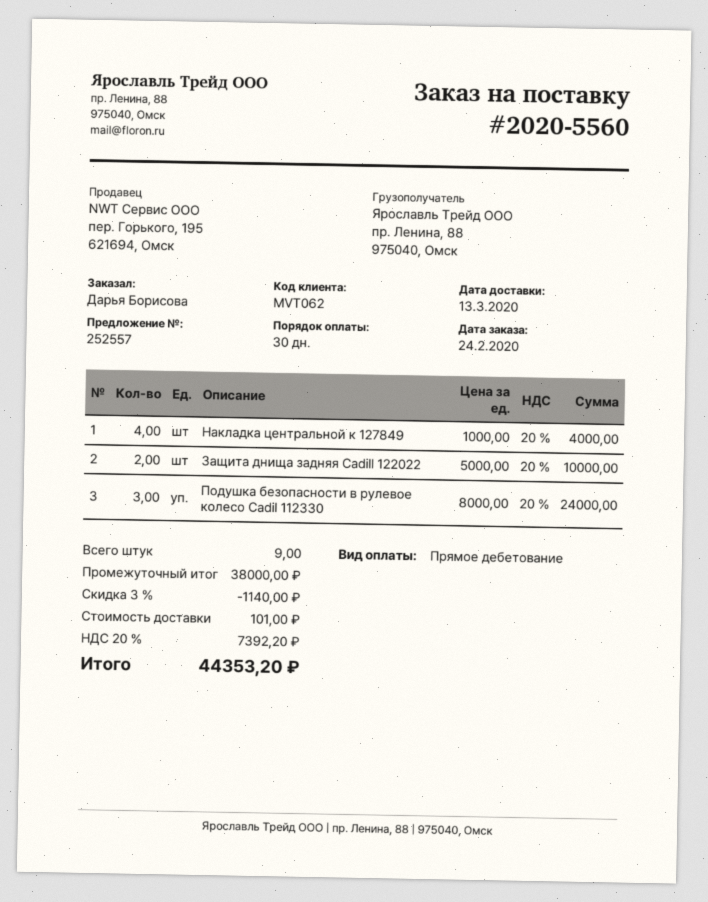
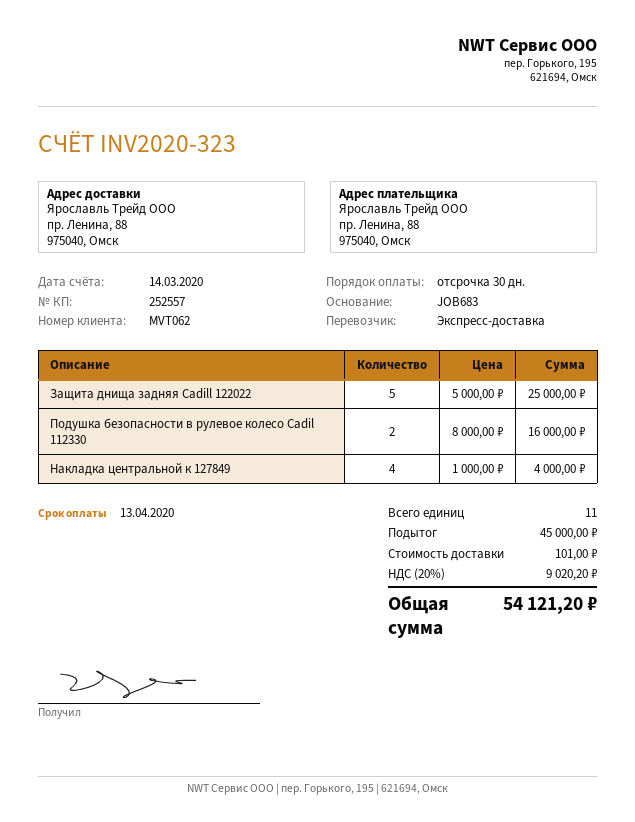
Защита днища задняя Cadill 122022: 2 x 5000.00 = 10000.00 -> 5 x 5000.00 = 25000.00
Подушка безопасности в рулевое колесо Cadil 112330: 3 x 8000.00 = 24000.00 -> 2 x 8000.00 = 16000.00
total quantity: 9 -> 11
subtotal: 38000.00 -> 45000.00
discount: 3% = 1140.00 -> none
tax: 20% = 7392.20 -> 20% = 9020.20
total: 44353.20 -> 54121.20

